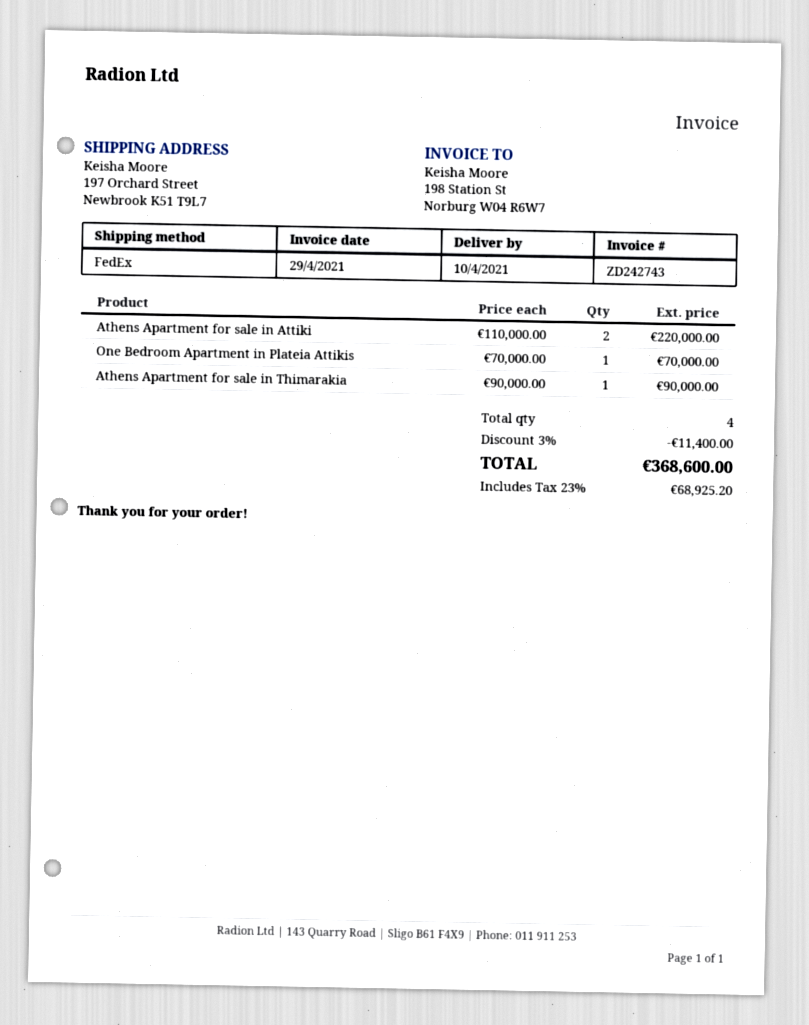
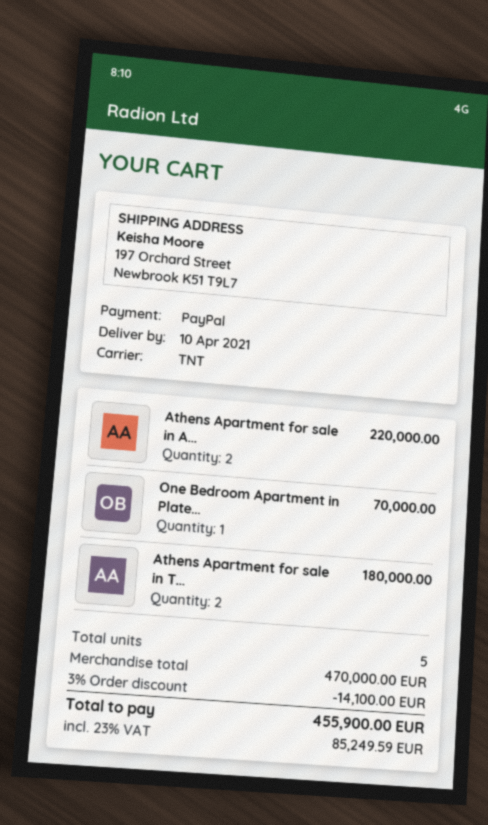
shipping method: FedEx -> TNT
Athens Apartment for sale in Thimarakia: 1 for 90000.00 -> 2 for 180000.00
total quantity: 4 -> 5
discount: 3% = 11400.00 -> 3% = 14100.00
tax: 23% = 68925.20 -> 23% = 85249.59
total: 368600.00 -> 455900.00

